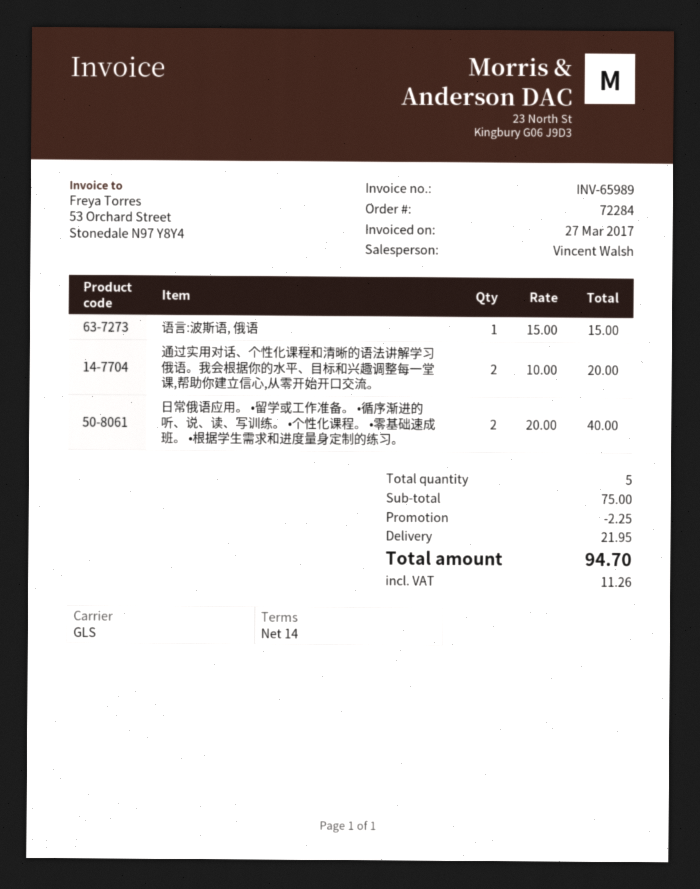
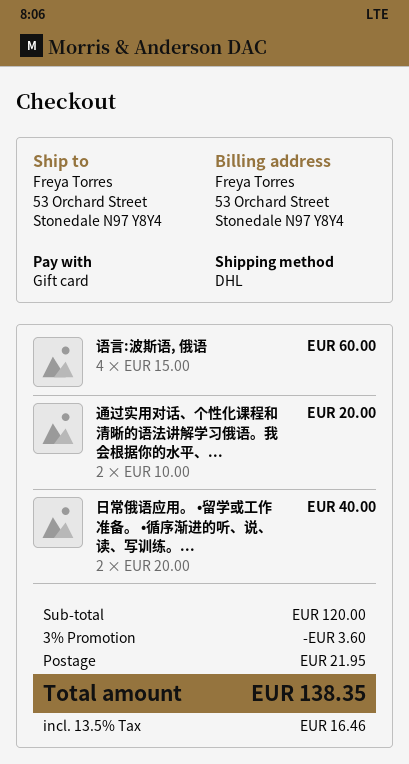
shipping method: GLS -> DHL
语言:波斯语, 俄语: 1 x 15.00 = 15.00 -> 4 x 15.00 = 60.00
subtotal: 75.00 -> 120.00
discount: 2.25 -> 3.60
tax: 11.26 -> 16.46
total: 94.70 -> 138.35

